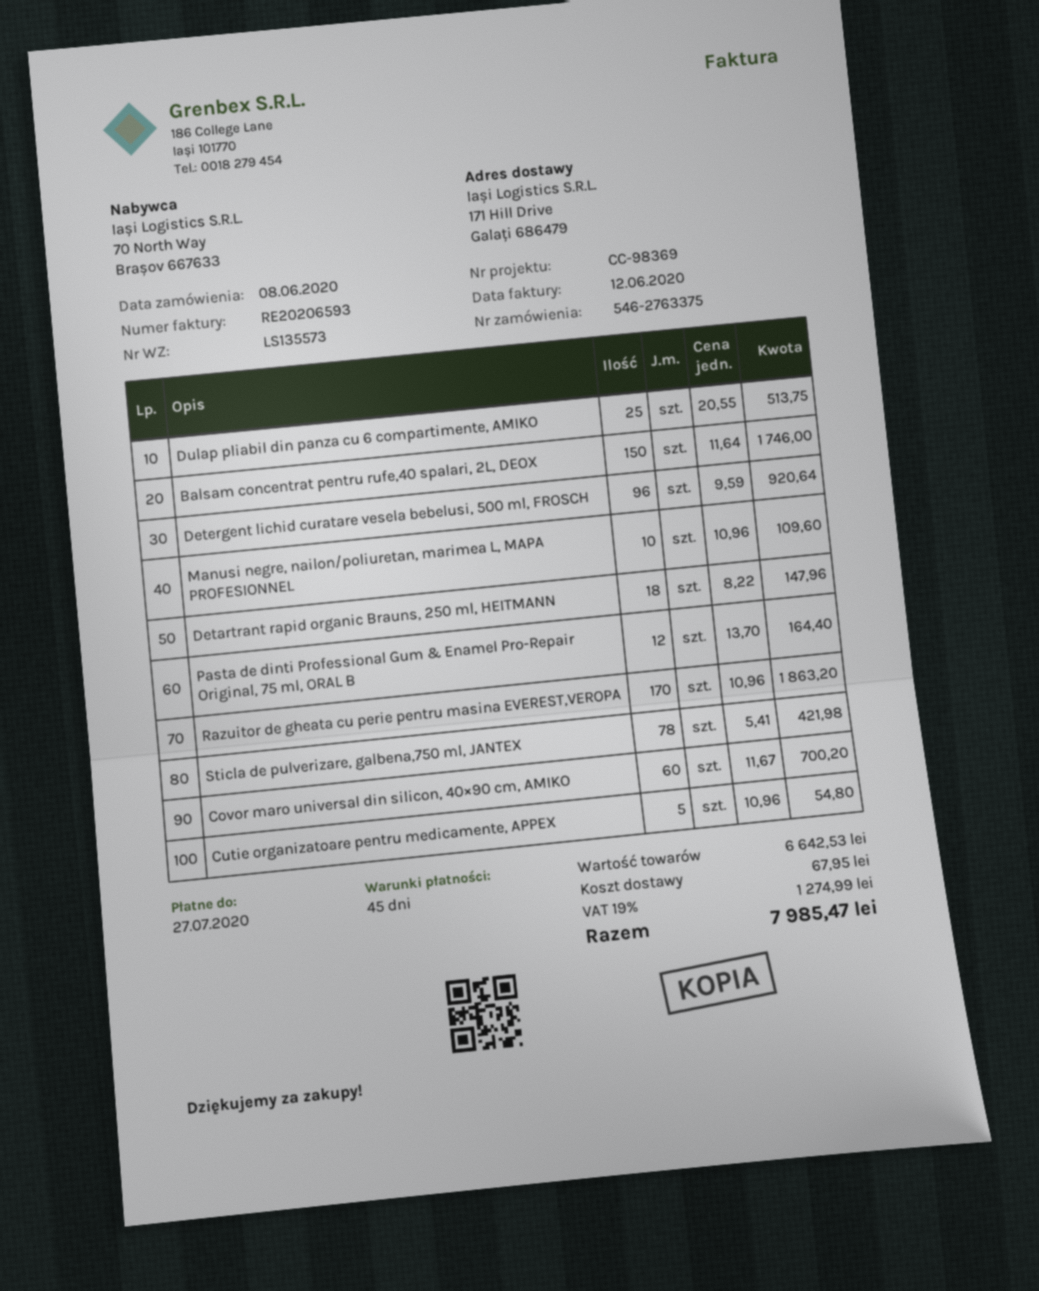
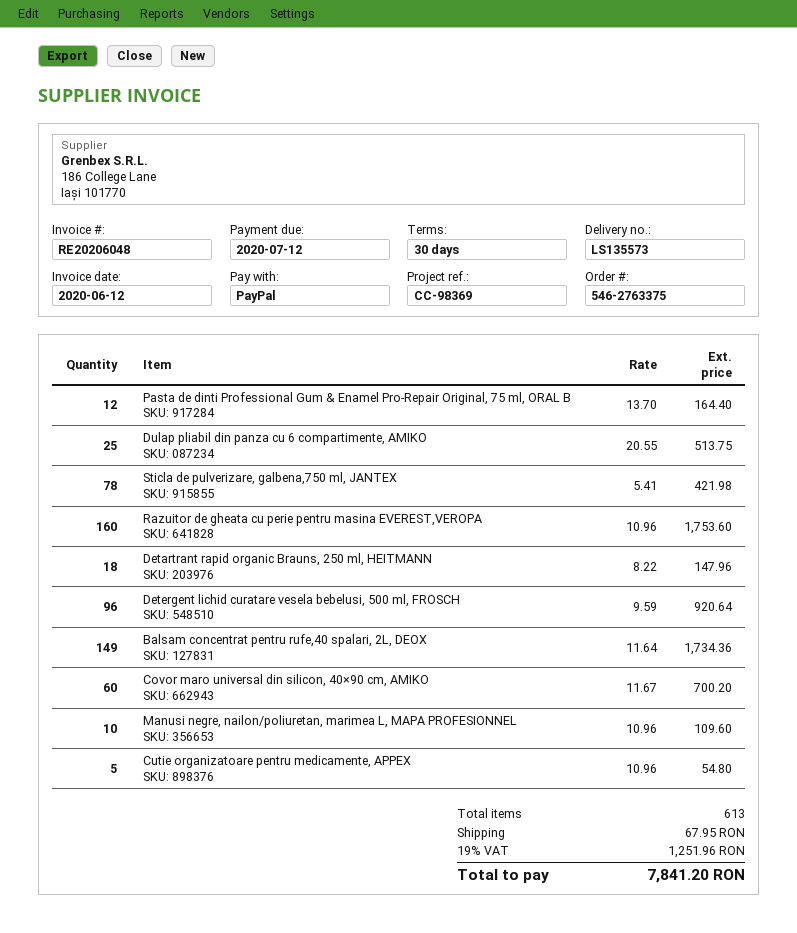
invoice number: RE20206593 -> RE20206048
payment terms: 45 days -> 30 days
due date: 2020-07-27 -> 2020-07-12
Balsam concentrat pentru rufe,40 spalari, 2L, DEOX: 150 x 11.64 = 1746.00 -> 149 x 11.64 = 1734.36
Razuitor de gheata cu perie pentru masina EVEREST,VEROPA: 170 x 10.96 = 1863.20 -> 160 x 10.96 = 1753.60
tax: 19% = 1274.99 -> 19% = 1251.96
total: 7985.47 -> 7841.20

